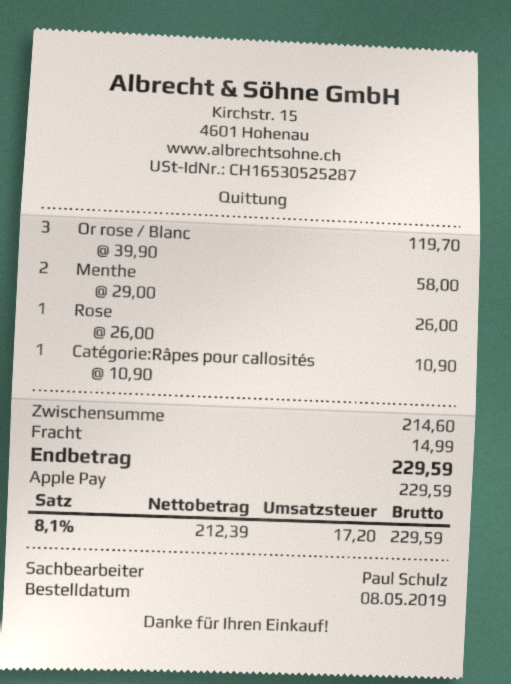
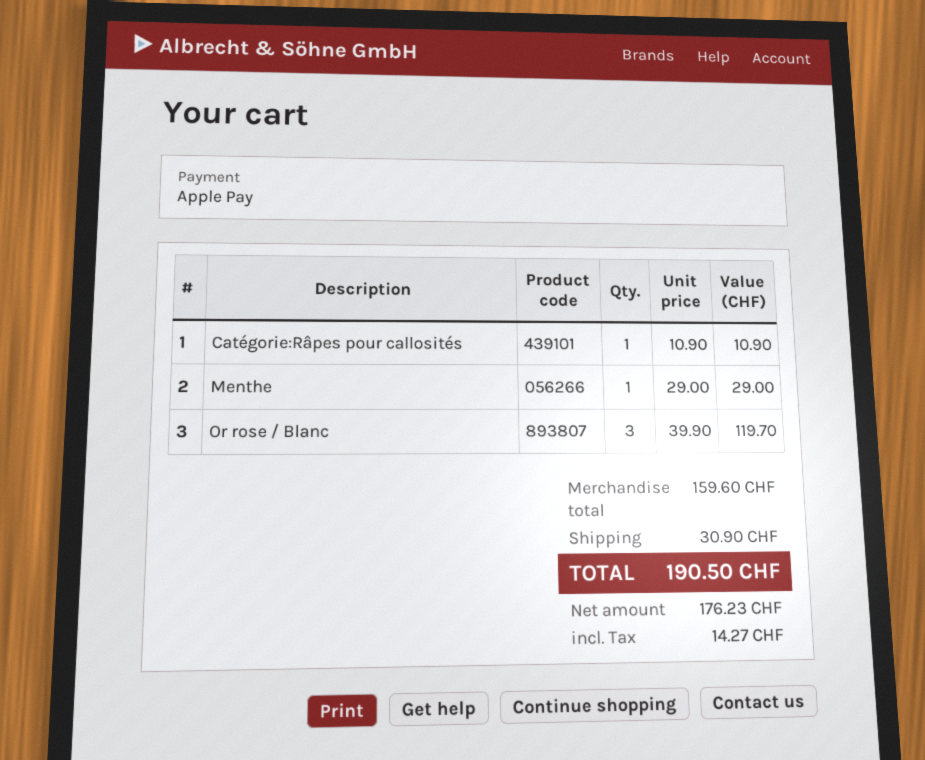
Menthe: 2 x 29.00 = 58.00 -> 1 x 29.00 = 29.00
Rose: 1 x 26.00 = 26.00 -> none
subtotal: 214.60 -> 159.60
shipping: 14.99 -> 30.90
net: 212.39 -> 176.23
tax: 17.20 -> 14.27
total: 229.59 -> 190.50

